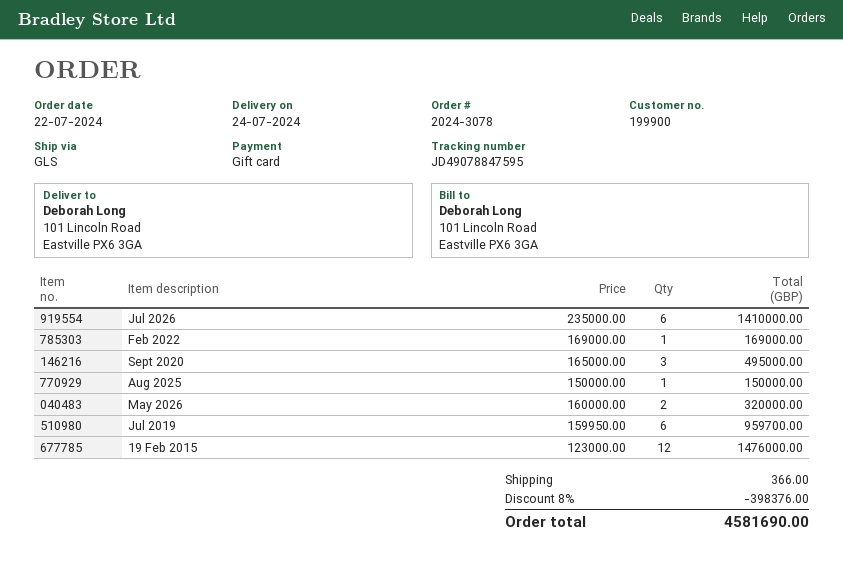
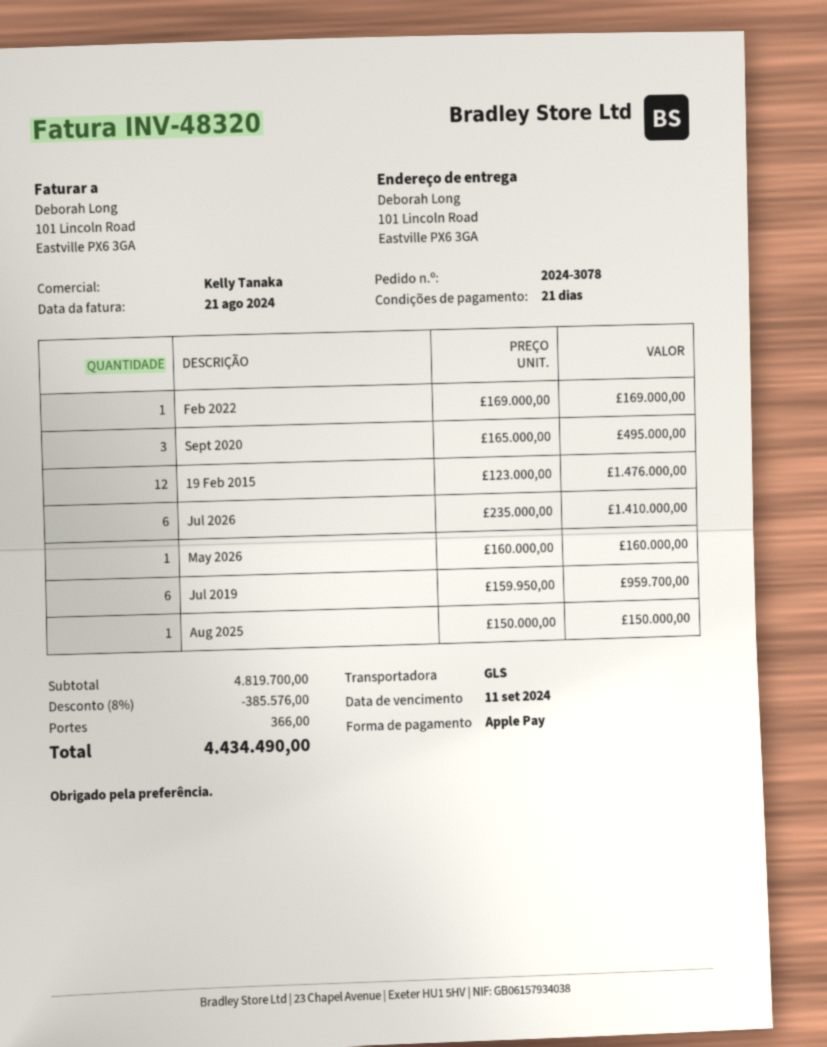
payment method: gift card -> Apple Pay
May 2026: 2 x 160000.00 = 320000.00 -> 1 x 160000.00 = 160000.00
discount: 8% = 398376.00 -> 8% = 385576.00
total: 4581690.00 -> 4434490.00

